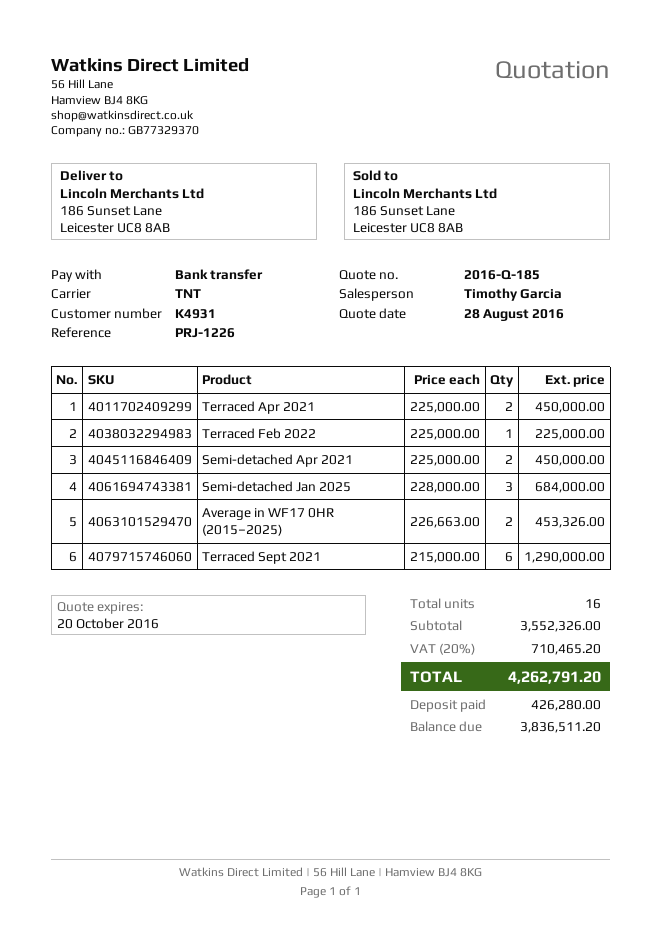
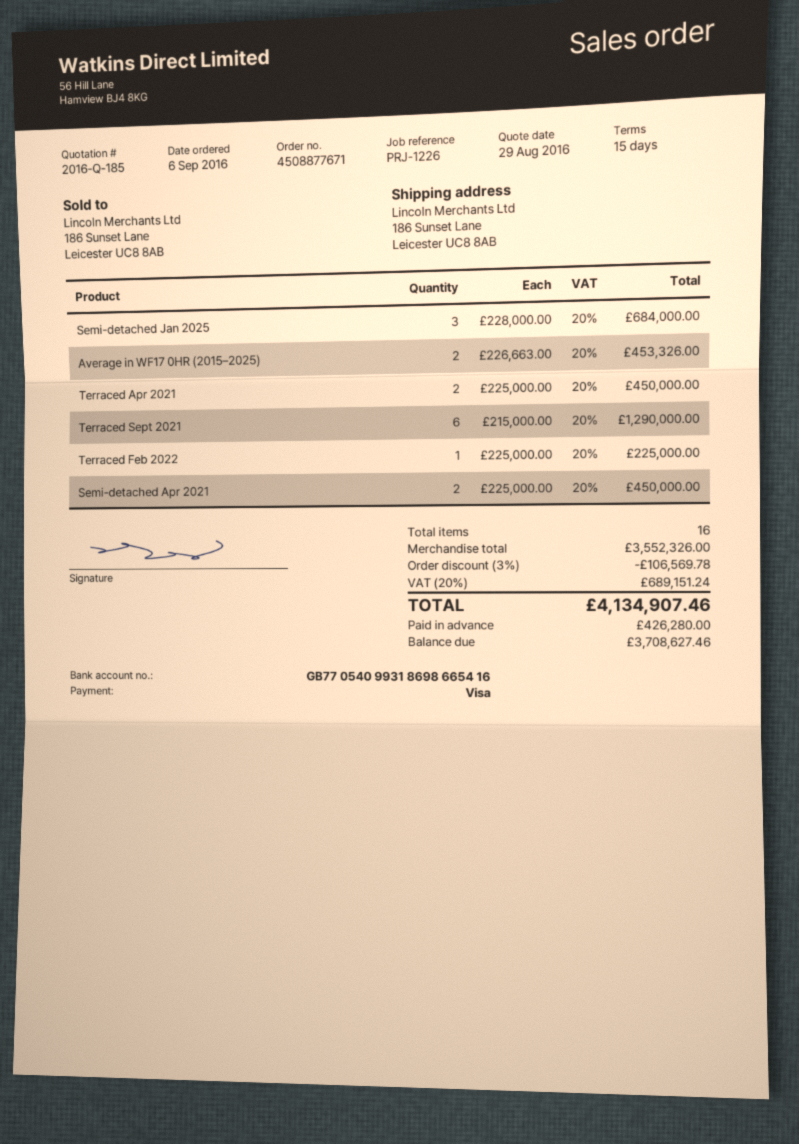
quote date: 2016-08-28 -> 2016-08-29
payment method: bank transfer -> Visa
discount: none -> 3% = 106569.78
tax: 20% = 710465.20 -> 20% = 689151.24
total: 4262791.20 -> 4134907.46
balance: 3836511.20 -> 3708627.46

